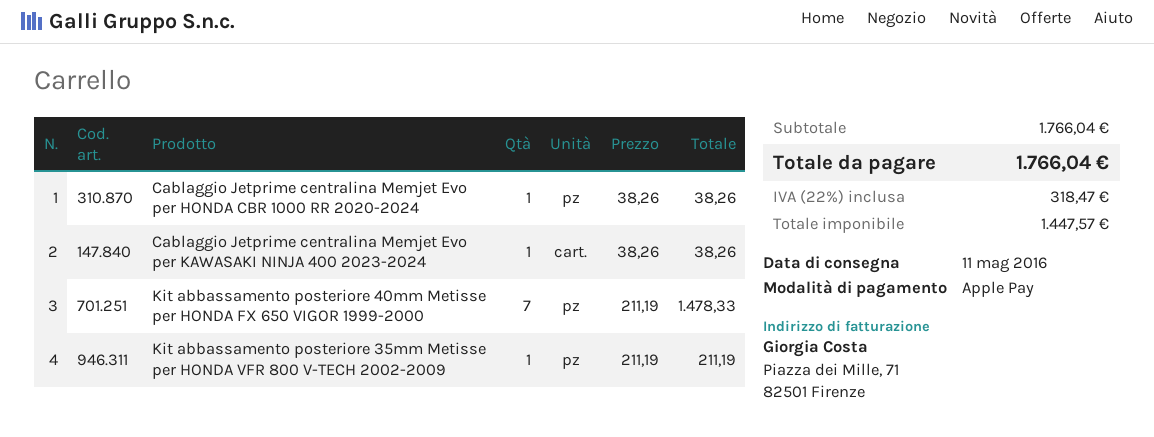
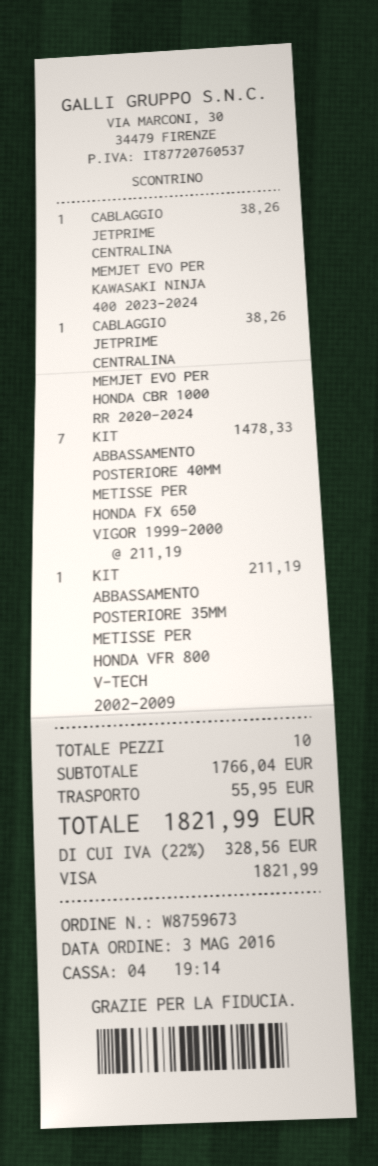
payment method: Apple Pay -> Visa
shipping: none -> 55.95
tax: 22% = 318.47 -> 22% = 328.56
total: 1766.04 -> 1821.99

